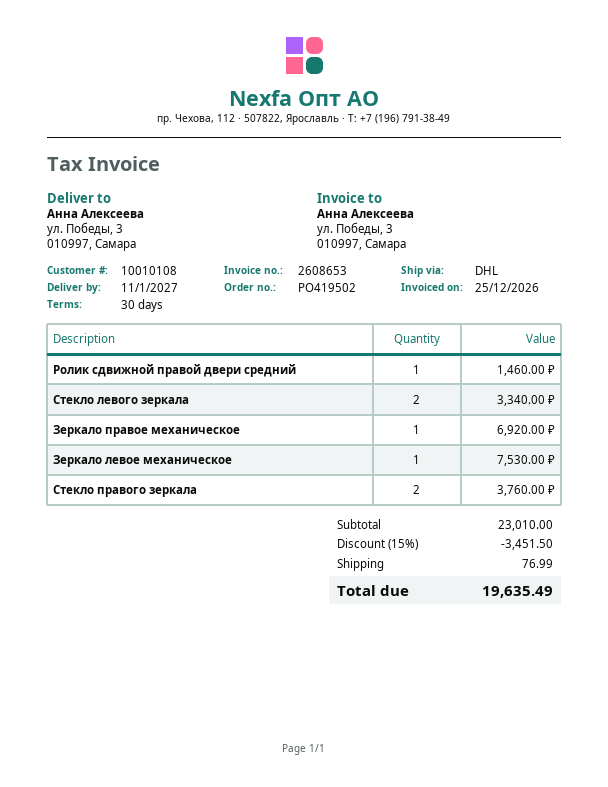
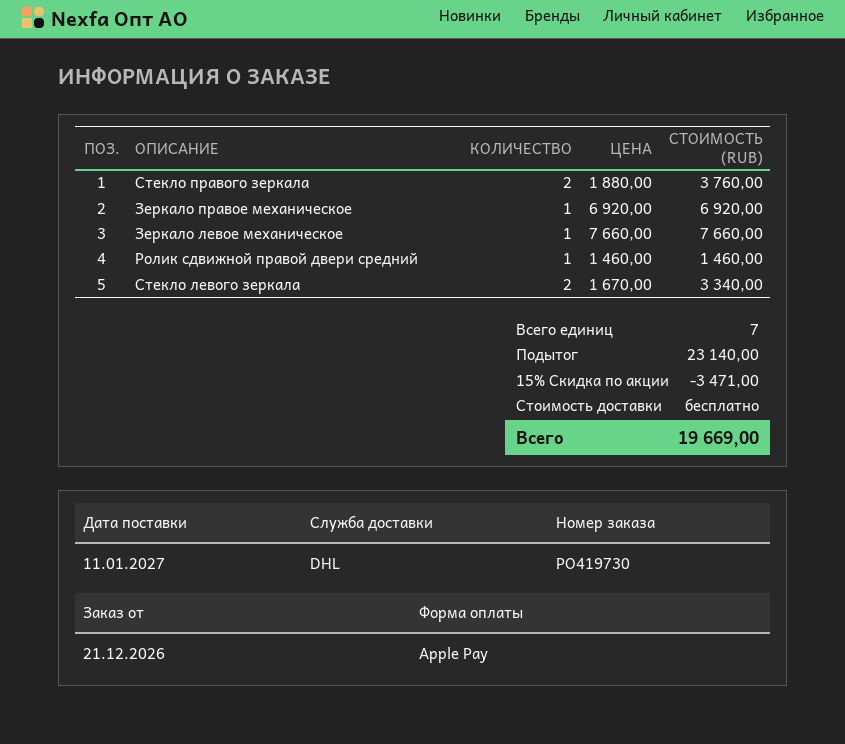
order number: PO419502 -> PO419730
Зеркало левое механическое: 1 for 7530.00 -> 1 for 7660.00
subtotal: 23010.00 -> 23140.00
discount: 15% = 3451.50 -> 15% = 3471.00
shipping: 76.99 -> 0.00
total: 19635.49 -> 19669.00

